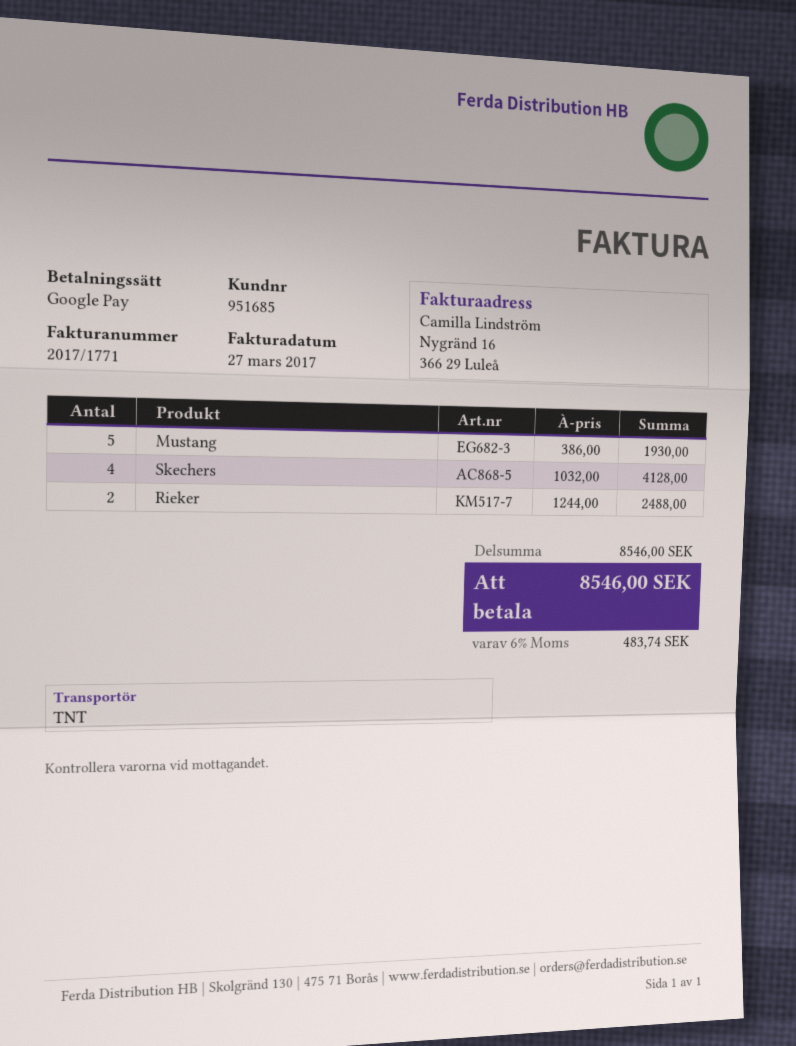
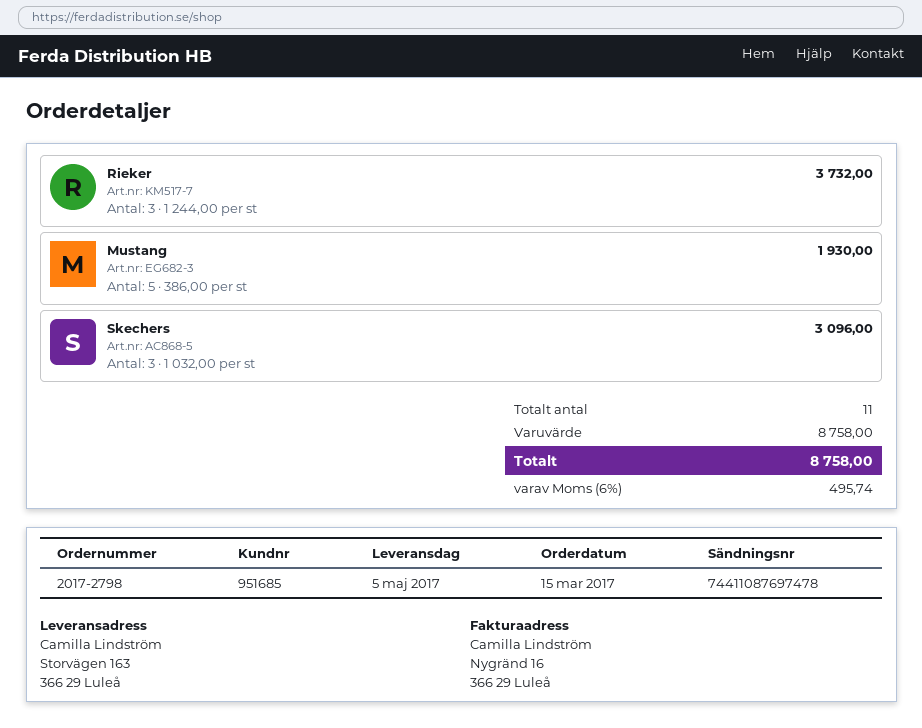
Skechers: 4 x 1032.00 = 4128.00 -> 3 x 1032.00 = 3096.00
Rieker: 2 x 1244.00 = 2488.00 -> 3 x 1244.00 = 3732.00
subtotal: 8546.00 -> 8758.00
tax: 6% = 483.74 -> 6% = 495.74
total: 8546.00 -> 8758.00

